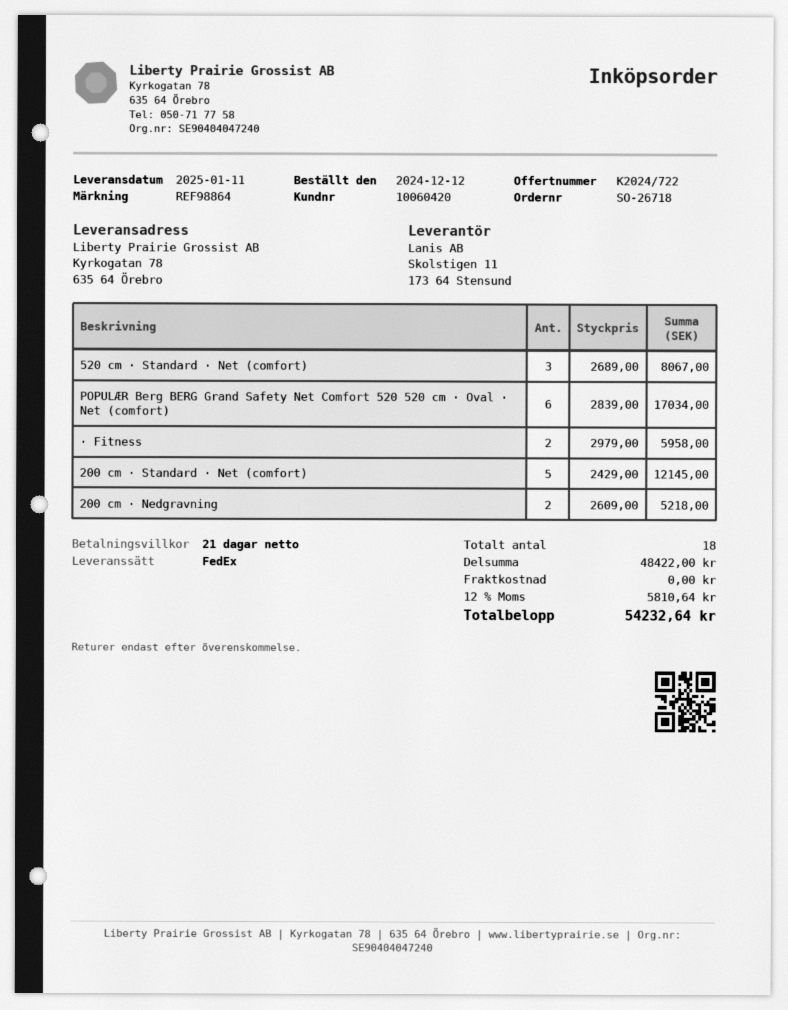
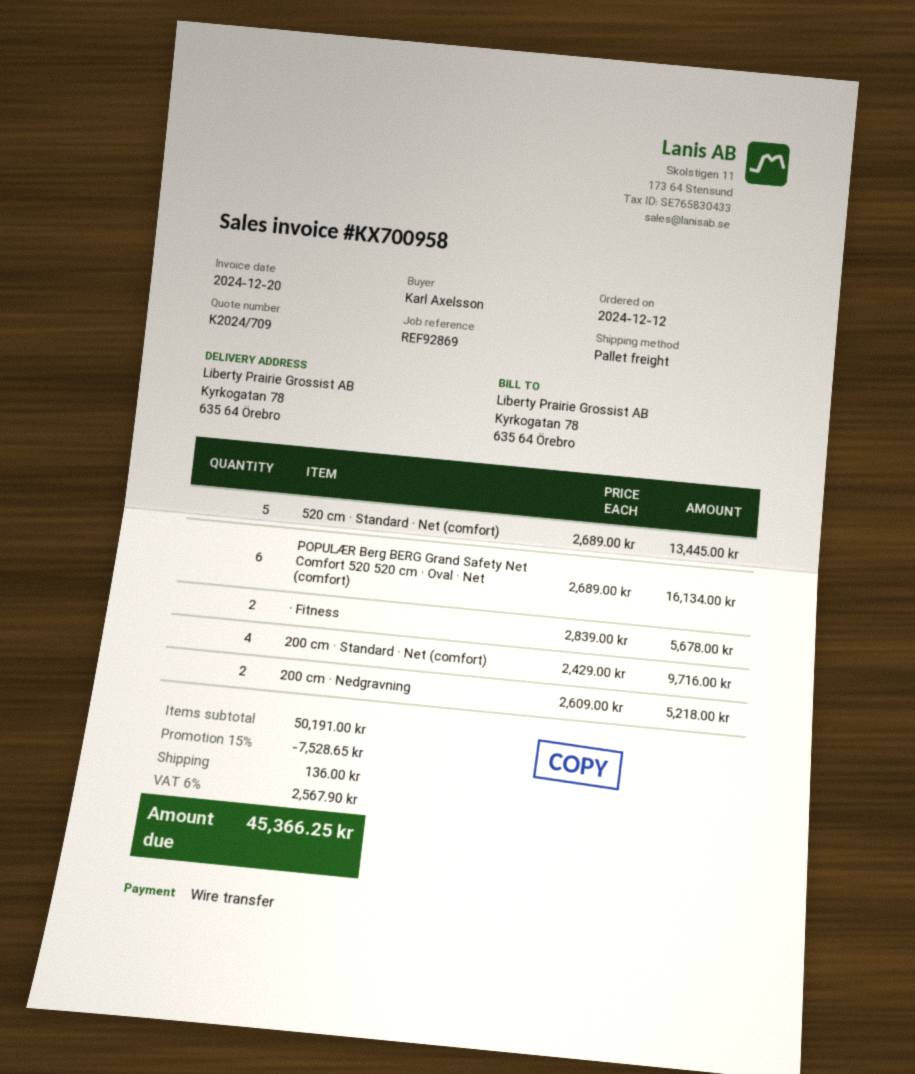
quote number: K2024/722 -> K2024/709
reference: REF98864 -> REF92869
shipping method: FedEx -> pallet freight
520 cm · Standard · Net (comfort): 3 x 2689.00 = 8067.00 -> 5 x 2689.00 = 13445.00
POPULÆR Berg BERG Grand Safety Net Comfort 520 520 cm · Oval · Net (comfort): 6 x 2839.00 = 17034.00 -> 6 x 2689.00 = 16134.00
· Fitness: 2 x 2979.00 = 5958.00 -> 2 x 2839.00 = 5678.00
200 cm · Standard · Net (comfort): 5 x 2429.00 = 12145.00 -> 4 x 2429.00 = 9716.00
subtotal: 48422.00 -> 50191.00
discount: none -> 15% = 7528.65
shipping: 0.00 -> 136.00
tax: 12% = 5810.64 -> 6% = 2567.90
total: 54232.64 -> 45366.25

